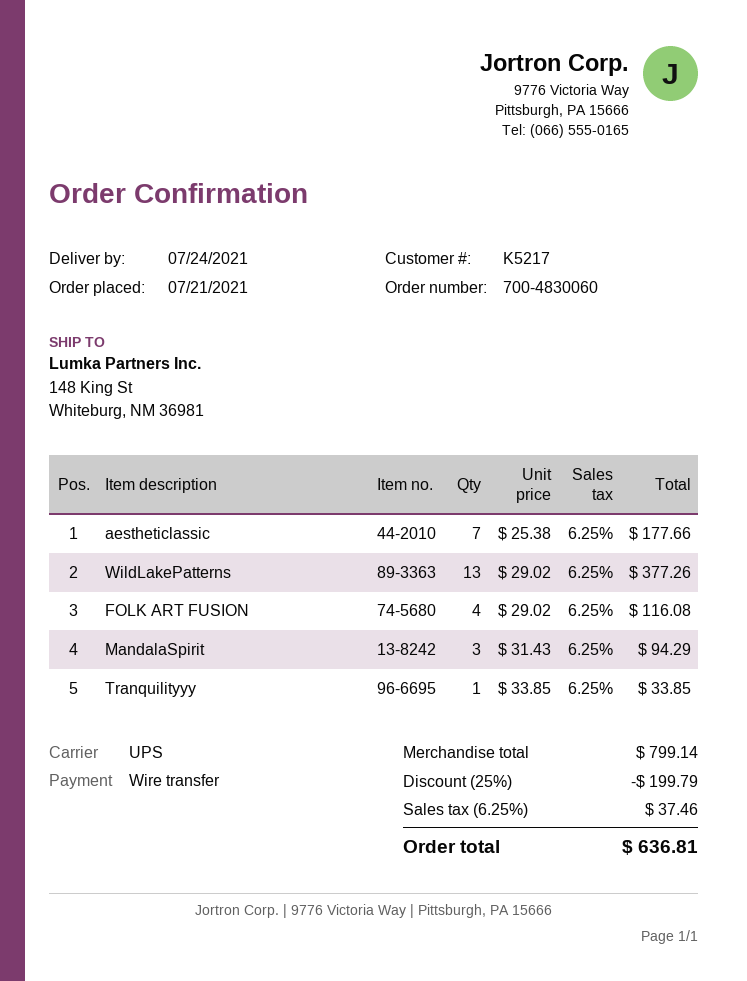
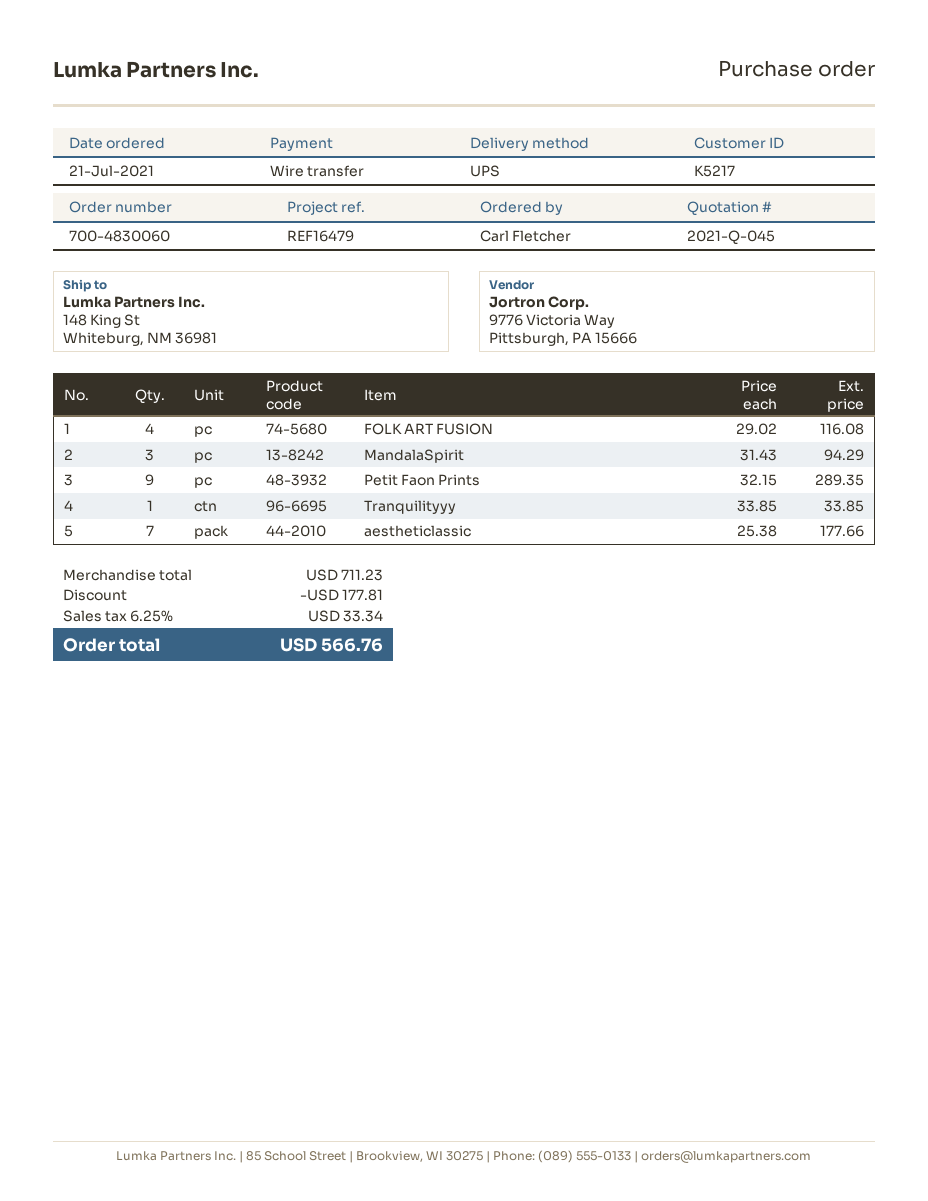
WildLakePatterns: 13 x 29.02 = 377.26 -> none
Petit Faon Prints: none -> 9 x 32.15 = 289.35
subtotal: 799.14 -> 711.23
discount: 199.79 -> 177.81
tax: 6.25% = 37.46 -> 6.25% = 33.34
total: 636.81 -> 566.76

